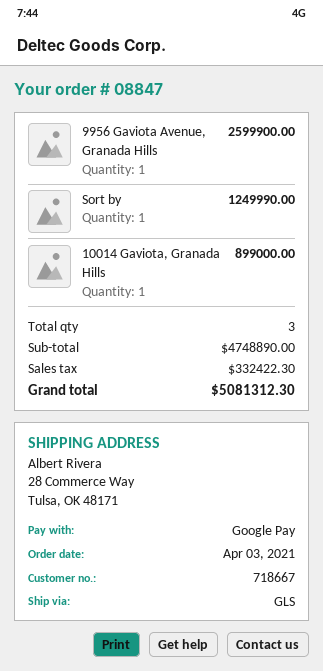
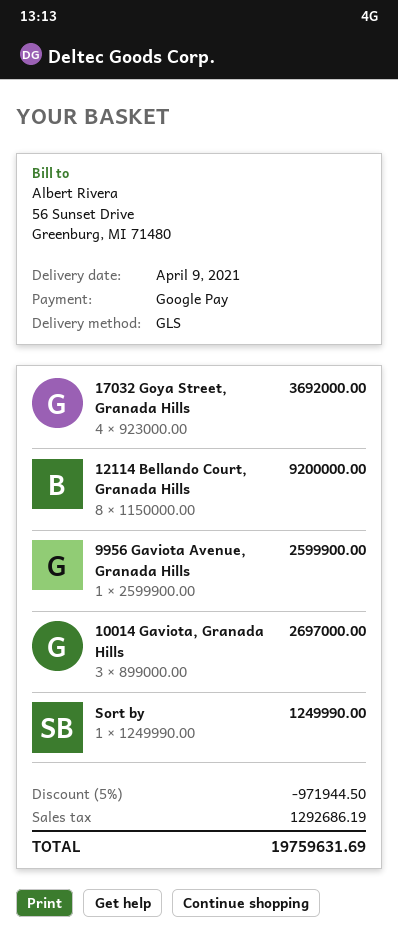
10014 Gaviota, Granada Hills: 1 for 899000.00 -> 3 for 2697000.00
17032 Goya Street, Granada Hills: none -> 4 for 3692000.00
12114 Bellando Court, Granada Hills: none -> 8 for 9200000.00
discount: none -> 5% = 971944.50
tax: 332422.30 -> 1292686.19
total: 5081312.30 -> 19759631.69

